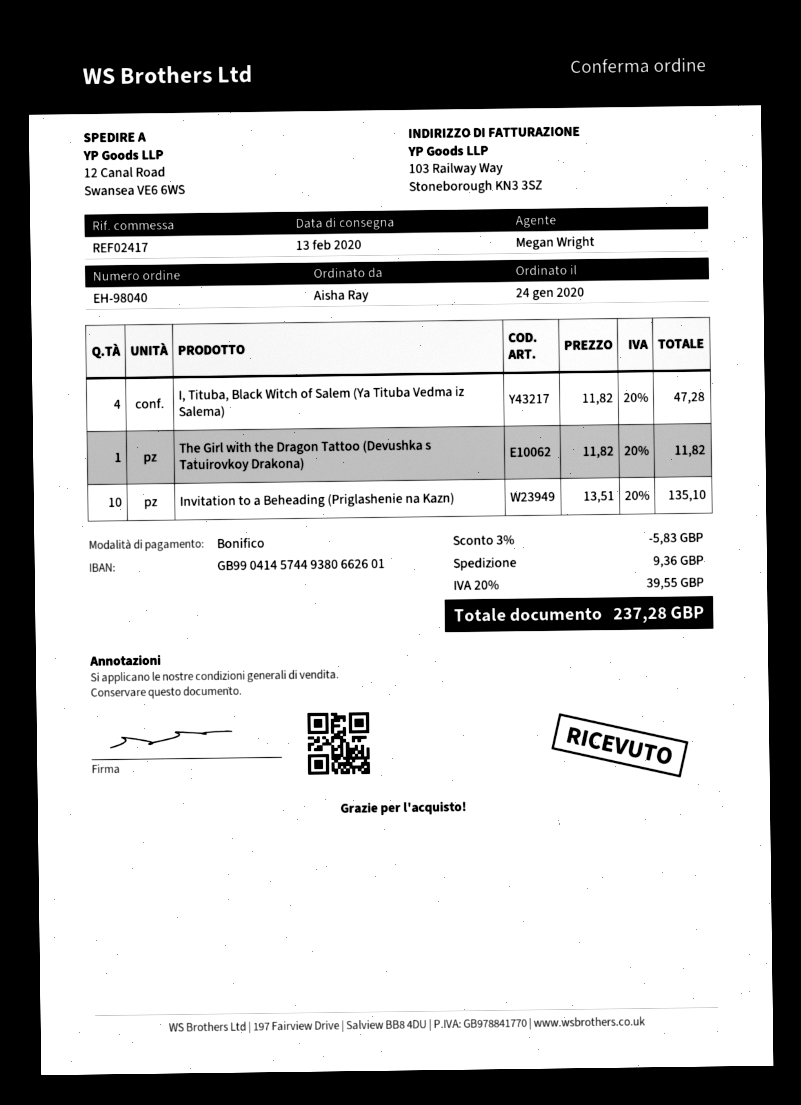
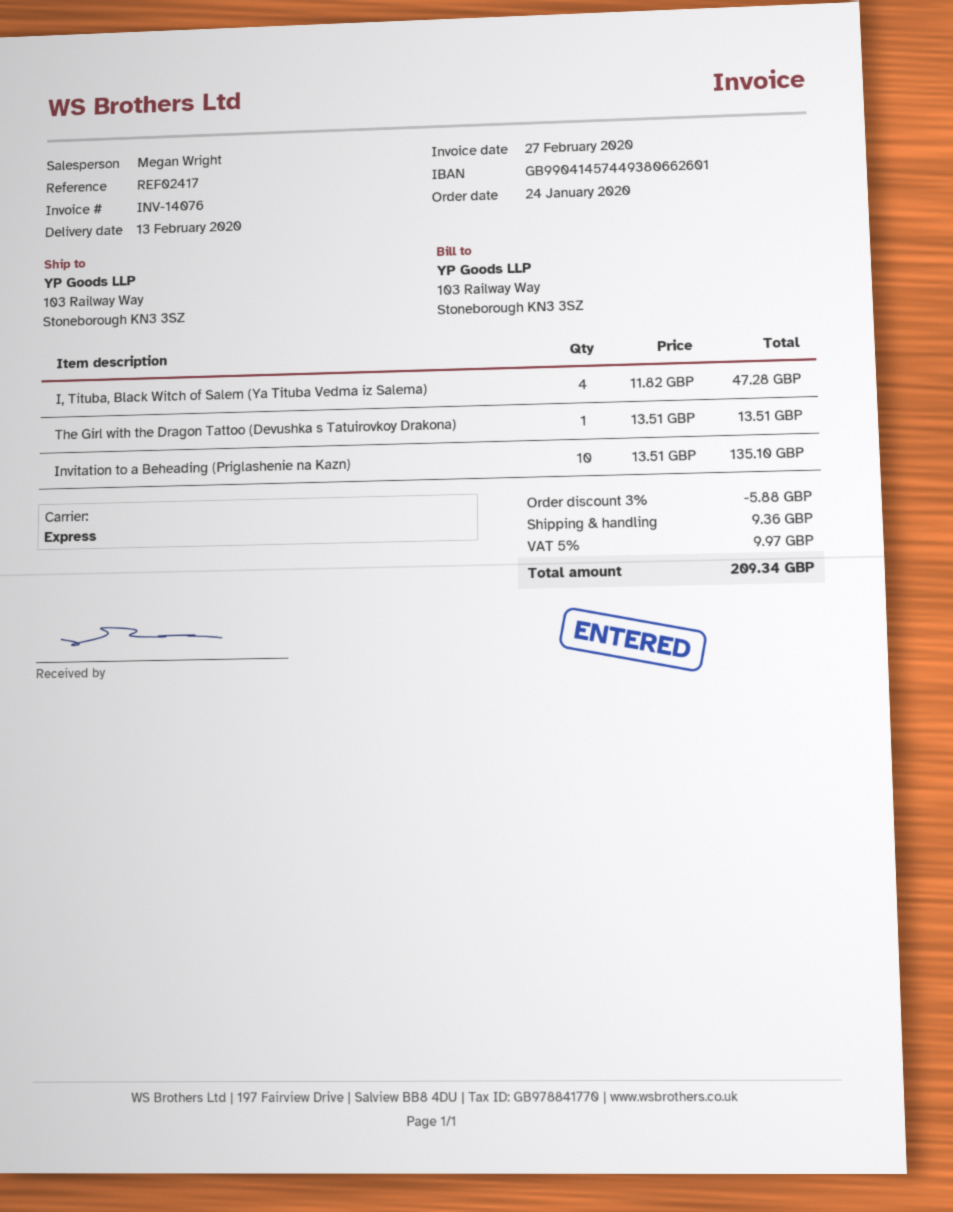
ship to: 12 Canal Road, Swansea VE6 6WS -> 103 Railway Way, Stoneborough KN3 3SZ
The Girl with the Dragon Tattoo (Devushka s Tatuirovkoy Drakona): 1 x 11.82 = 11.82 -> 1 x 13.51 = 13.51
discount: 3% = 5.83 -> 3% = 5.88
tax: 20% = 39.55 -> 5% = 9.97
total: 237.28 -> 209.34

